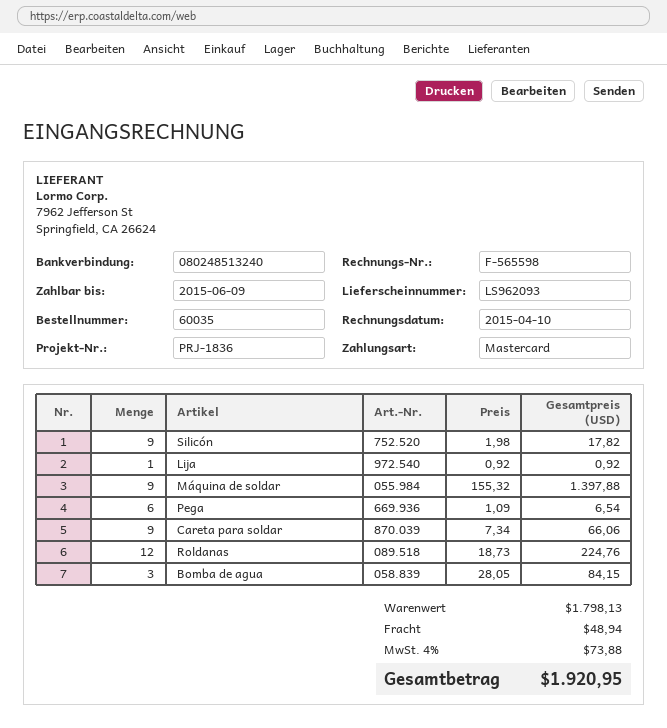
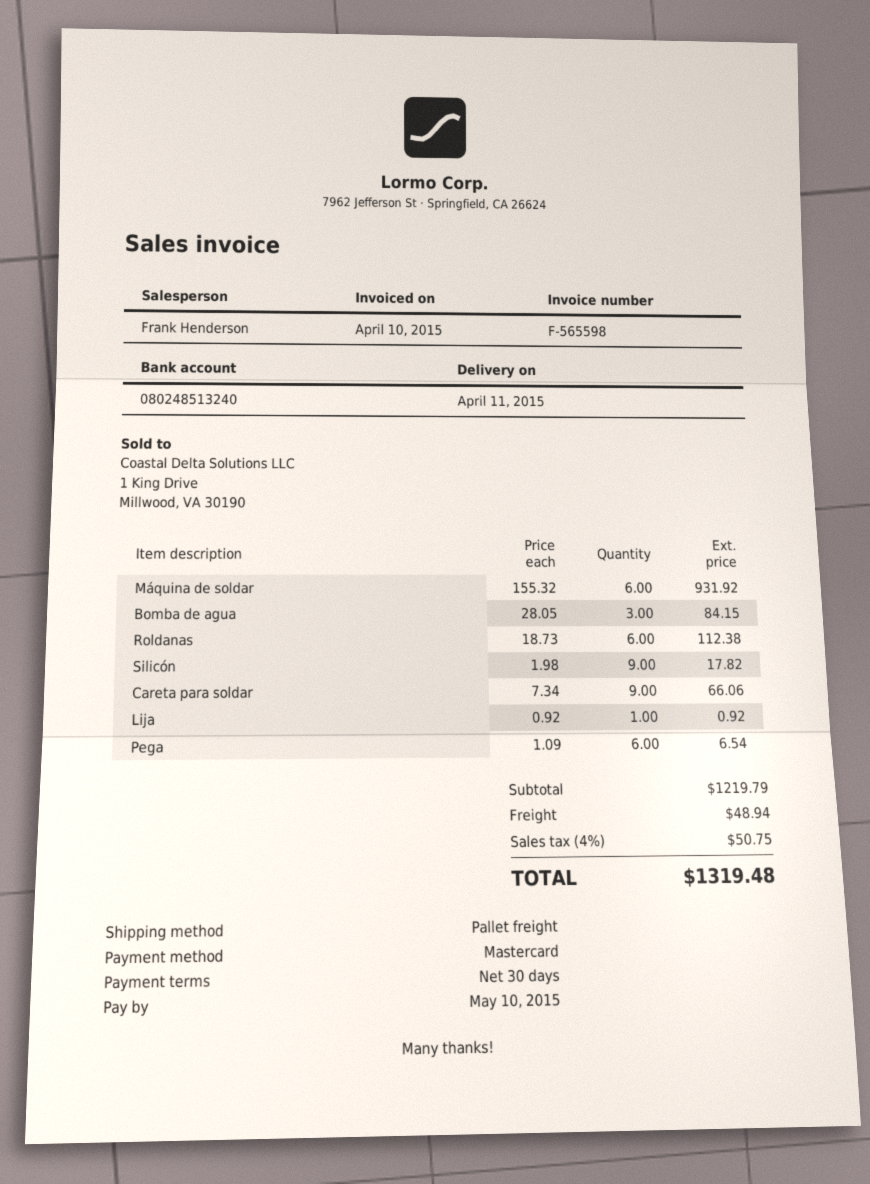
due date: 2015-06-09 -> 2015-05-10
Máquina de soldar: 9 x 155.32 = 1397.88 -> 6 x 155.32 = 931.92
Roldanas: 12 x 18.73 = 224.76 -> 6 x 18.73 = 112.38
subtotal: 1798.13 -> 1219.79
tax: 4% = 73.88 -> 4% = 50.75
total: 1920.95 -> 1319.48

